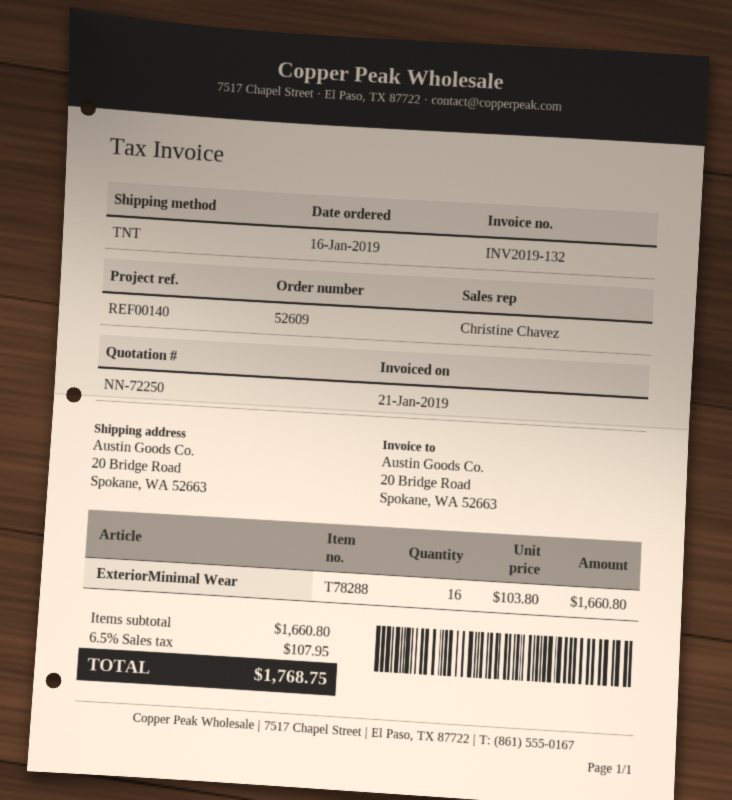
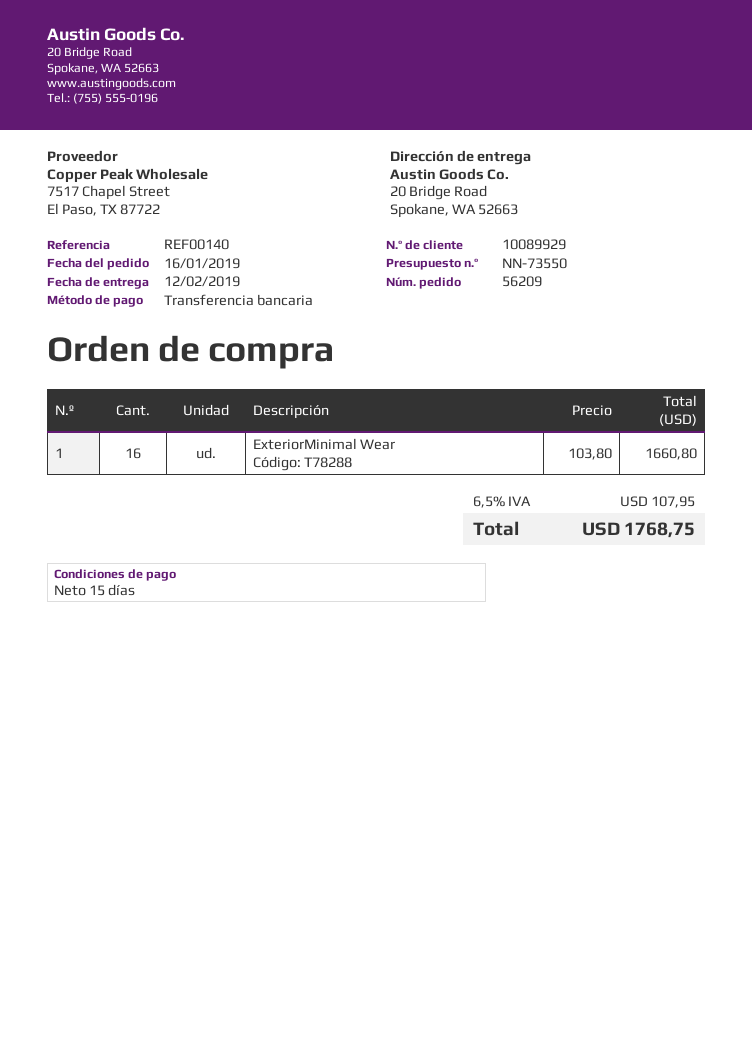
quote number: NN-72250 -> NN-73550
order number: 52609 -> 56209

